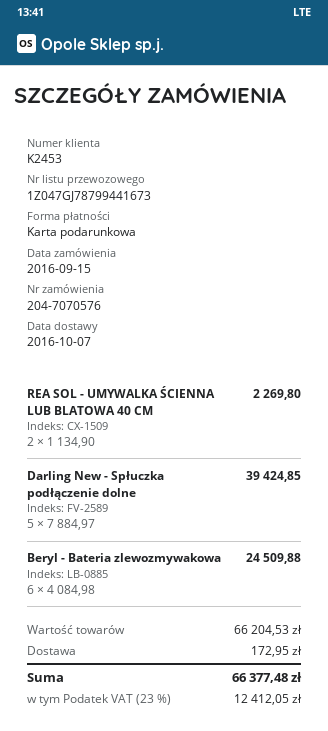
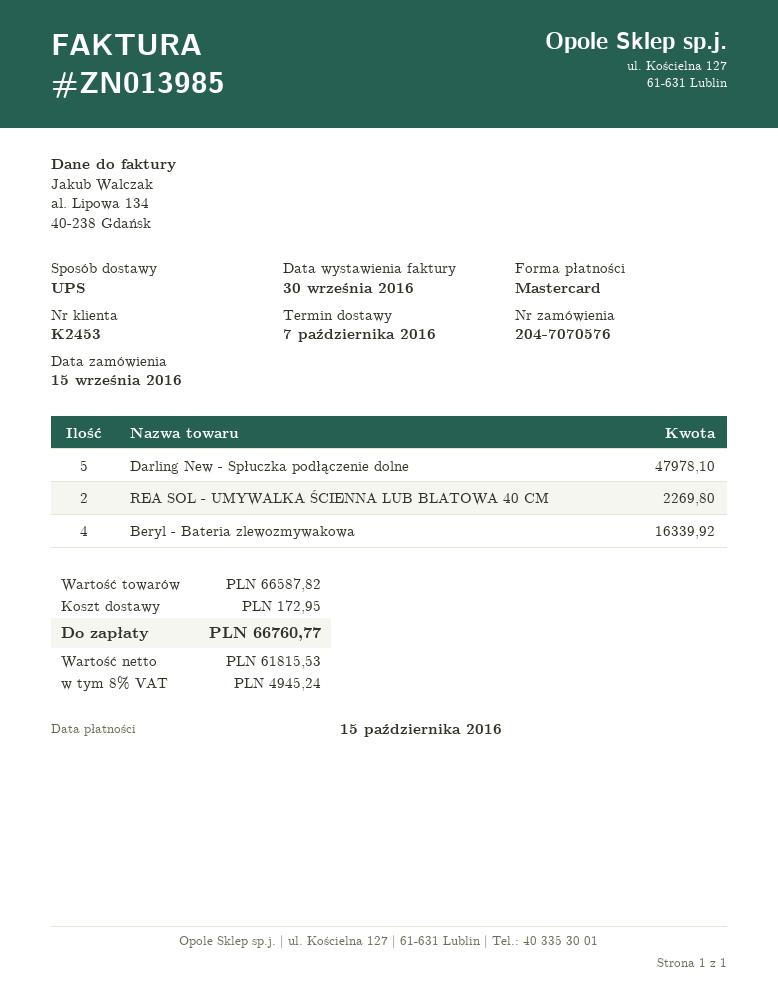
payment method: gift card -> Mastercard
Darling New - Spłuczka podłączenie dolne: 5 for 39424.85 -> 5 for 47978.10
Beryl - Bateria zlewozmywakowa: 6 for 24509.88 -> 4 for 16339.92
subtotal: 66204.53 -> 66587.82
tax: 23% = 12412.05 -> 8% = 4945.24
total: 66377.48 -> 66760.77

